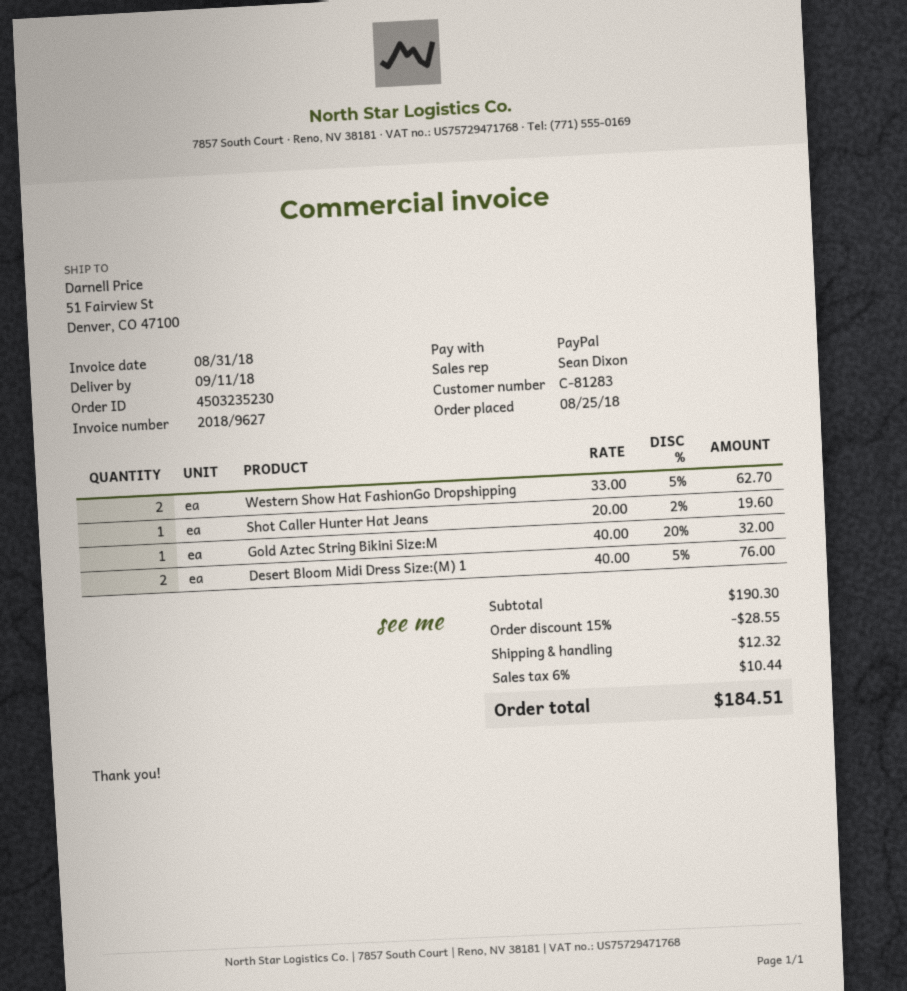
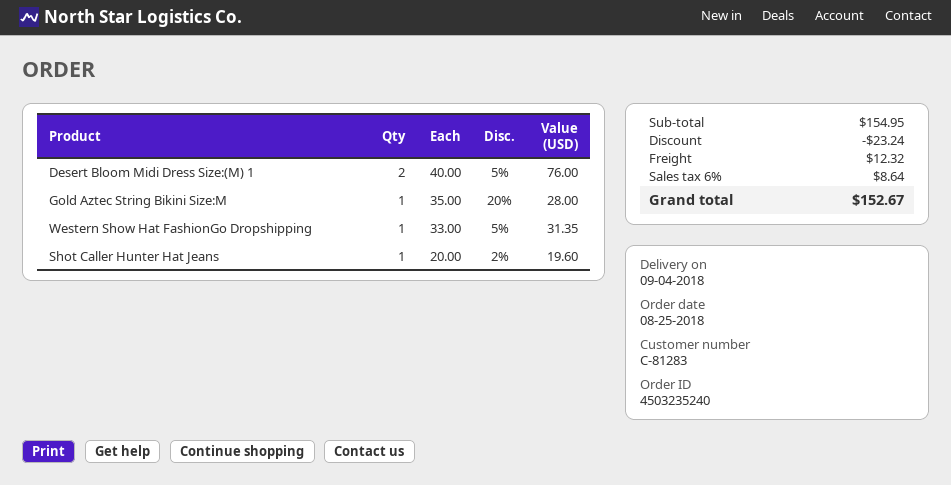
order number: 4503235230 -> 4503235240
delivery date: 2018-09-11 -> 2018-09-04
Western Show Hat FashionGo Dropshipping: 2 x 33.00 - 5% = 62.70 -> 1 x 33.00 - 5% = 31.35
Gold Aztec String Bikini Size:M: 1 x 40.00 - 20% = 32.00 -> 1 x 35.00 - 20% = 28.00
subtotal: 190.30 -> 154.95
discount: 28.55 -> 23.24
tax: 6% = 10.44 -> 6% = 8.64
total: 184.51 -> 152.67

